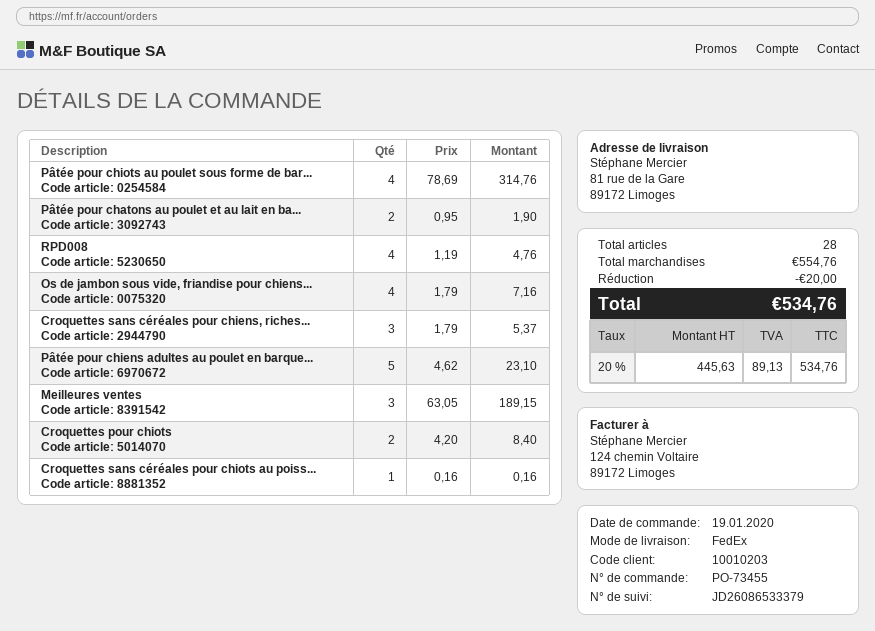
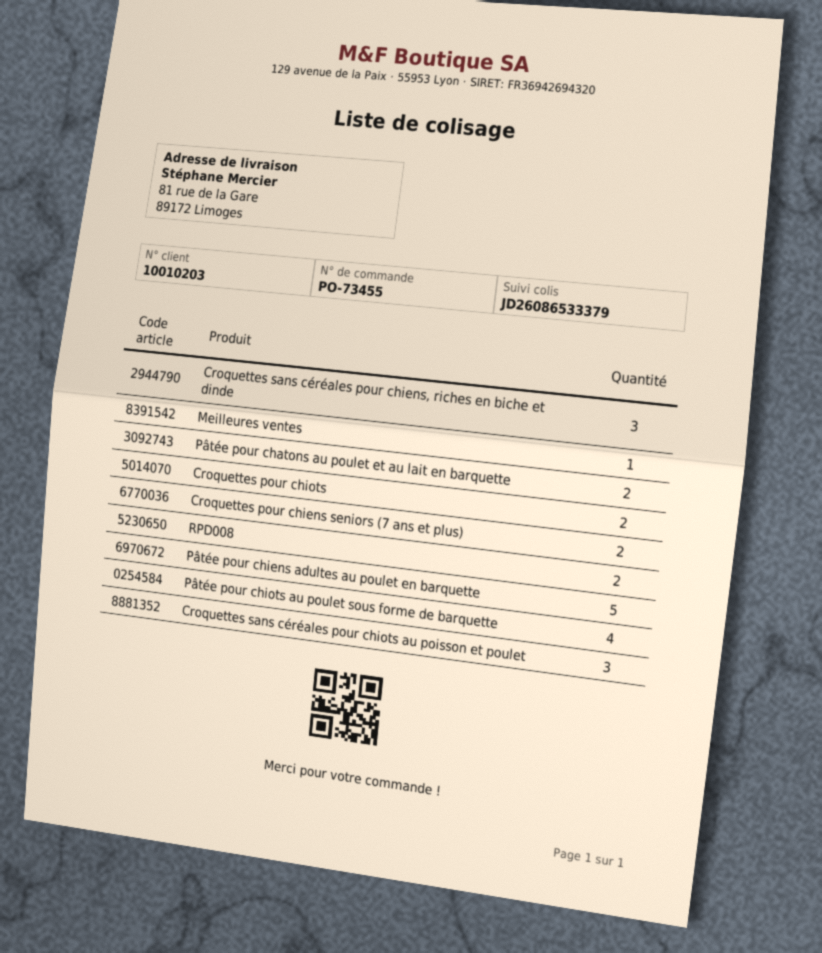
RPD008: 4 -> 2
Os de jambon sous vide, friandise pour chiens...: 4 -> none
Meilleures ventes: 3 -> 1
Croquettes sans céréales pour chiots au poiss...: 1 -> 3
Croquettes pour chiens seniors (7 ans et plus): none -> 2

